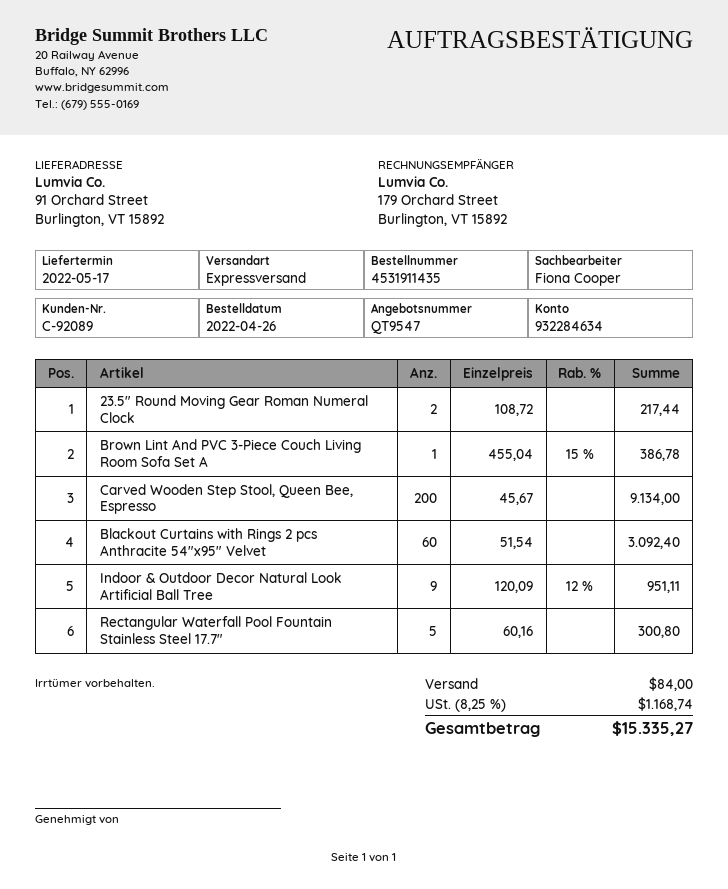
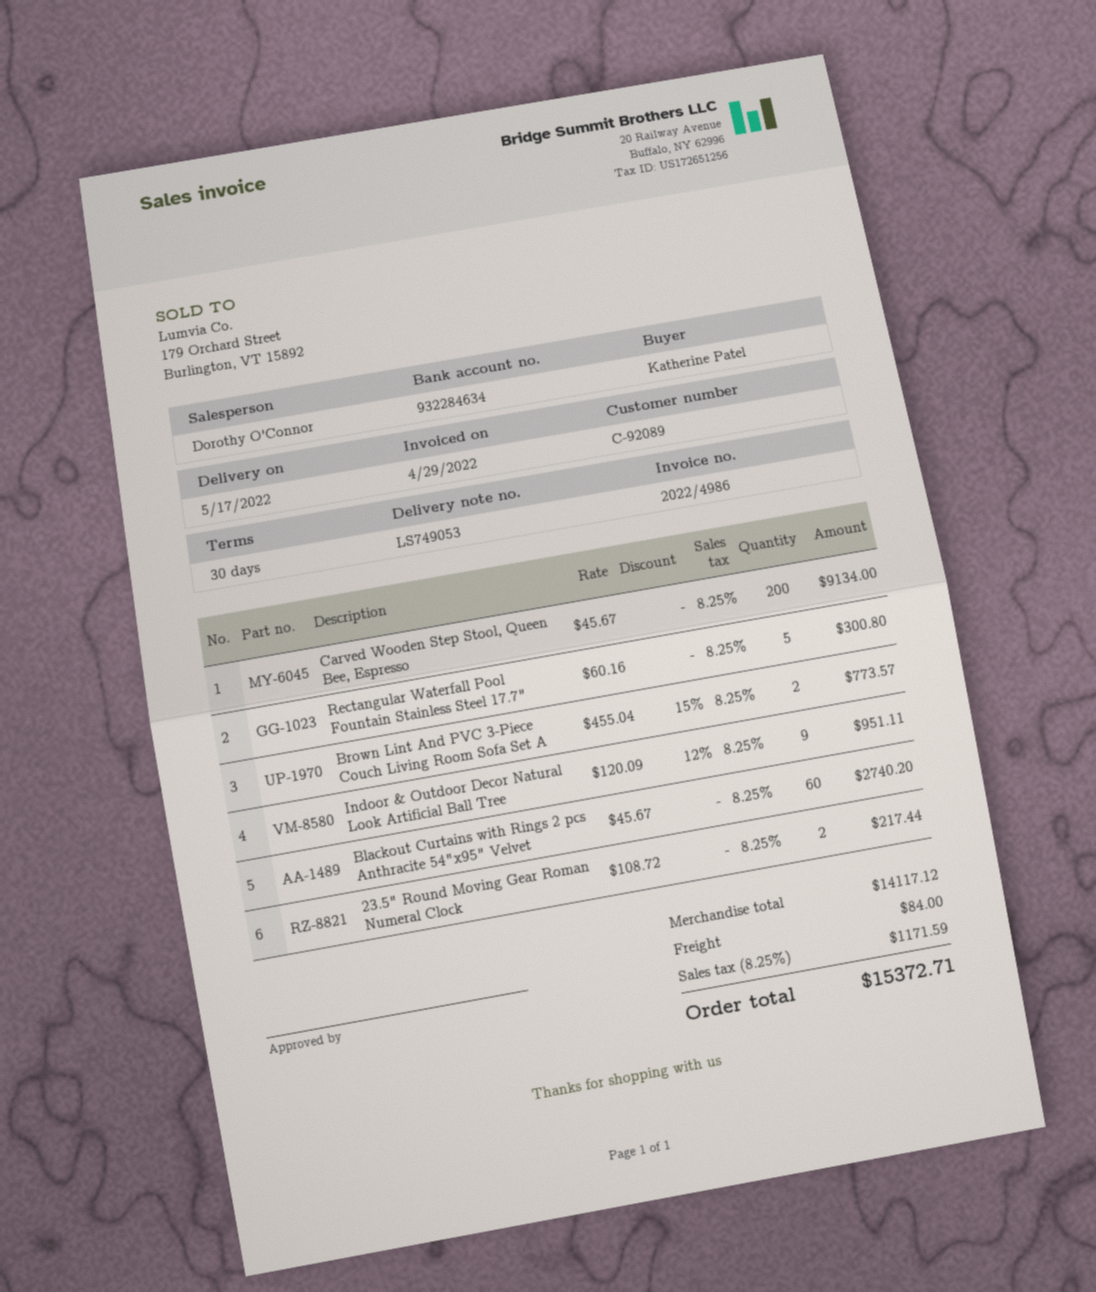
sales rep: Fiona Cooper -> Dorothy O'Connor
Brown Lint And PVC 3-Piece Couch Living Room Sofa Set A: 1 x 455.04 - 15% = 386.78 -> 2 x 455.04 - 15% = 773.57
Blackout Curtains with Rings 2 pcs Anthracite 54"x95" Velvet: 60 x 51.54 = 3092.40 -> 60 x 45.67 = 2740.20
tax: 8.25% = 1168.74 -> 8.25% = 1171.59
total: 15335.27 -> 15372.71

